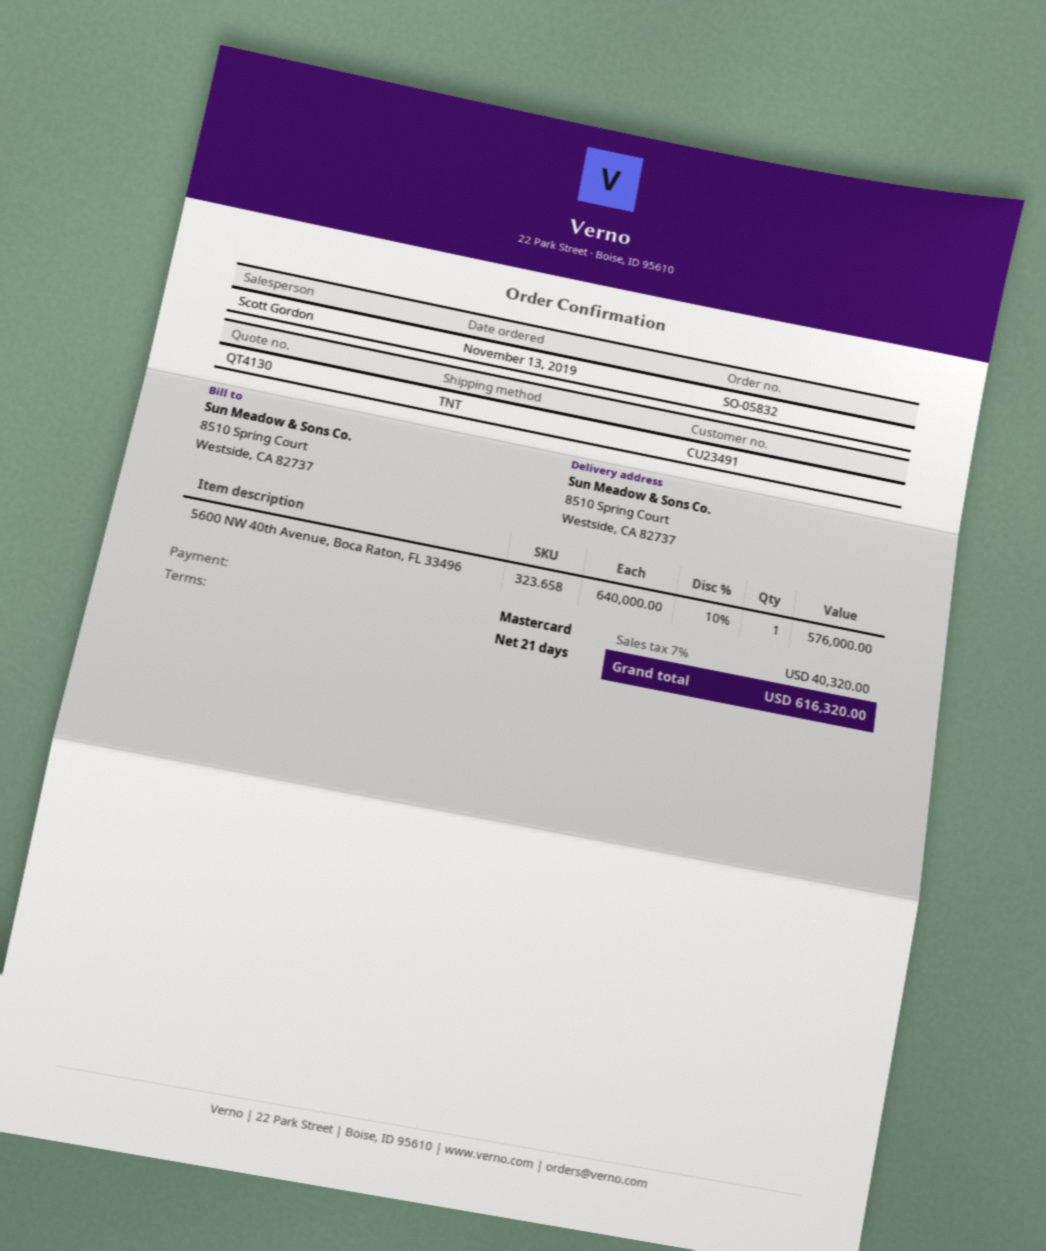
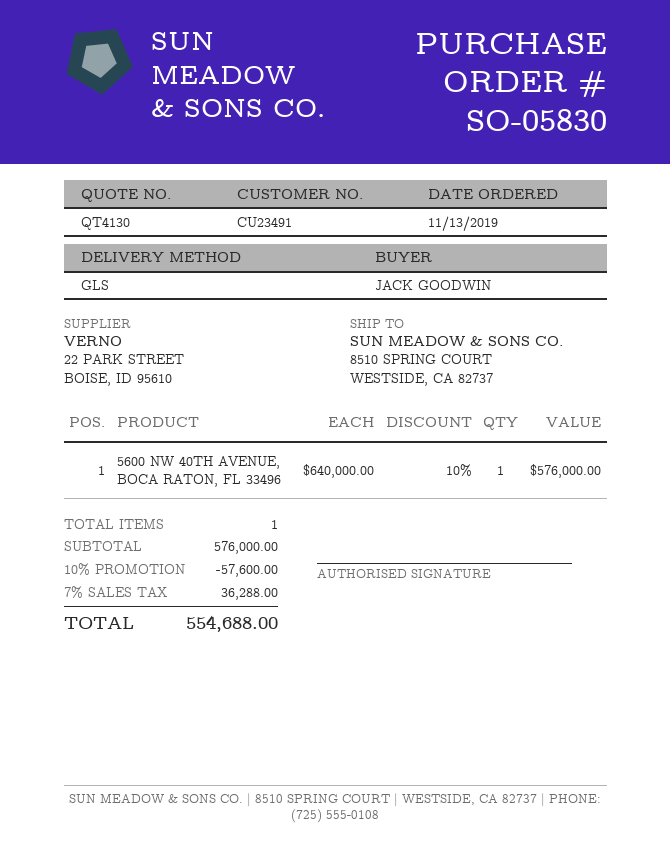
order number: SO-05832 -> SO-05830
shipping method: TNT -> GLS
discount: none -> 10% = 57600.00
tax: 7% = 40320.00 -> 7% = 36288.00
total: 616320.00 -> 554688.00

